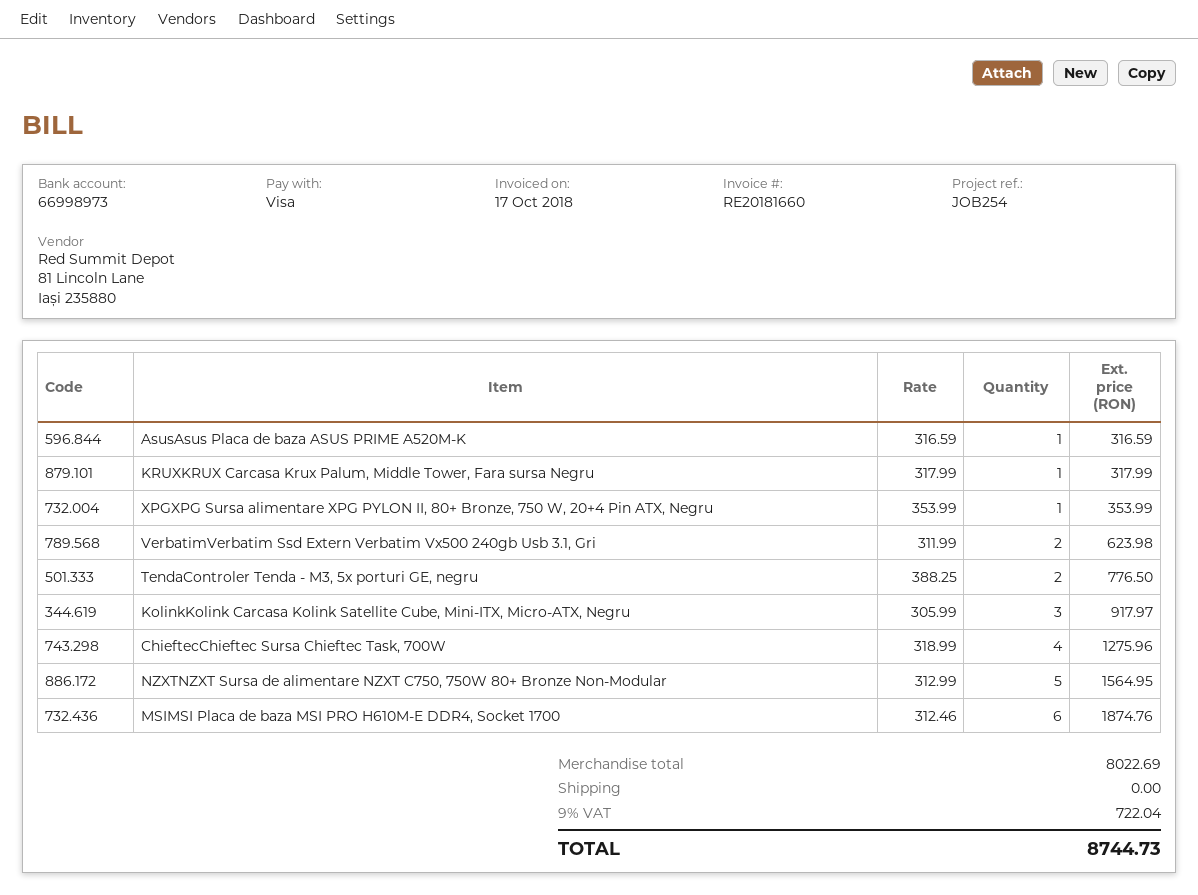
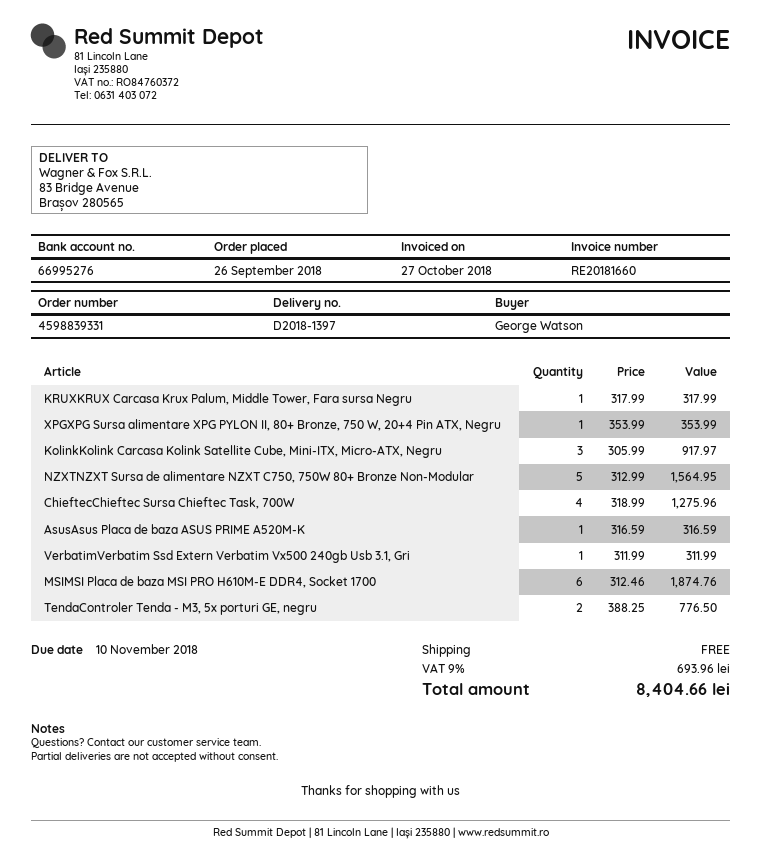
invoice date: 2018-10-17 -> 2018-10-27
bank account: 66998973 -> 66995276
VerbatimVerbatim Ssd Extern Verbatim Vx500 240gb Usb 3.1, Gri: 2 x 311.99 = 623.98 -> 1 x 311.99 = 311.99
tax: 9% = 722.04 -> 9% = 693.96
total: 8744.73 -> 8404.66

